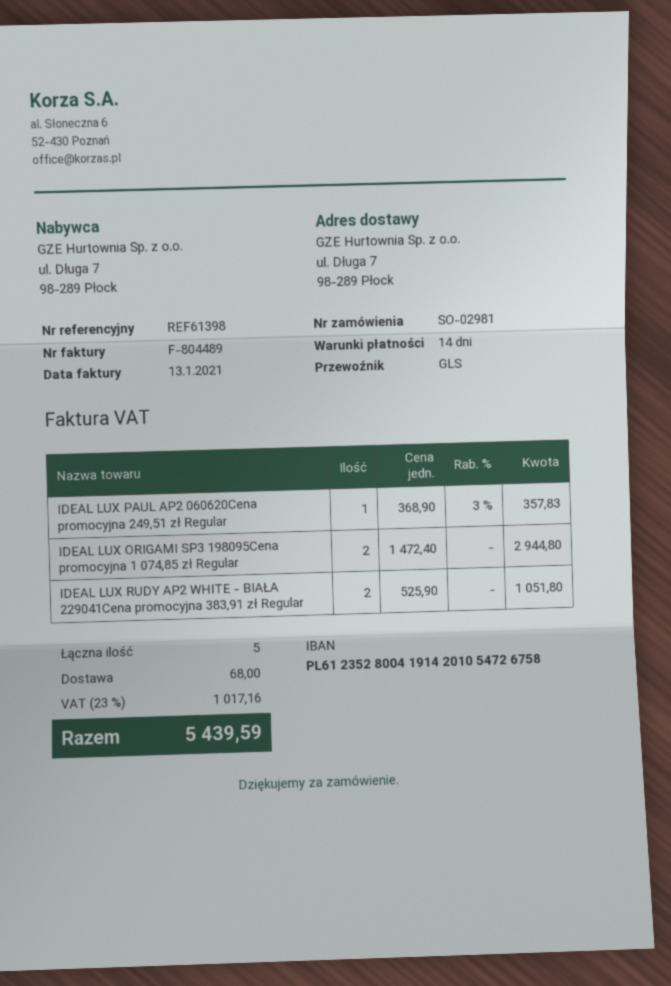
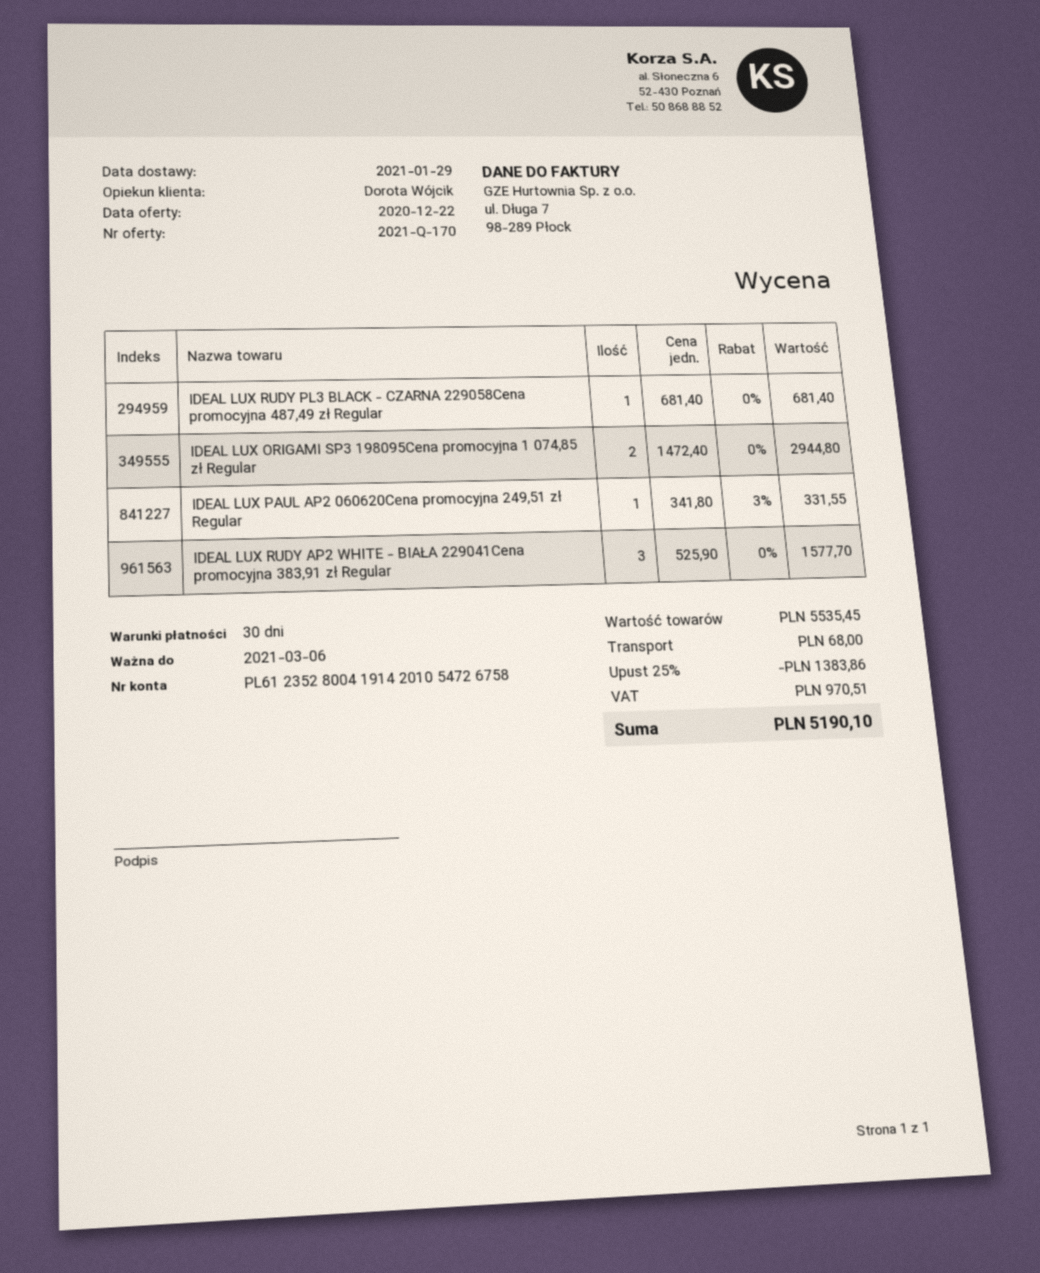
payment terms: 14 days -> 30 days
IDEAL LUX PAUL AP2 060620Cena promocyjna 249,51 zł Regular: 1 x 368.90 - 3% = 357.83 -> 1 x 341.80 - 3% = 331.55
IDEAL LUX RUDY AP2 WHITE - BIAŁA 229041Cena promocyjna 383,91 zł Regular: 2 x 525.90 = 1051.80 -> 3 x 525.90 = 1577.70
IDEAL LUX RUDY PL3 BLACK - CZARNA 229058Cena promocyjna 487,49 zł Regular: none -> 1 x 681.40 = 681.40
discount: none -> 25% = 1383.86
tax: 1017.16 -> 970.51
total: 5439.59 -> 5190.10

